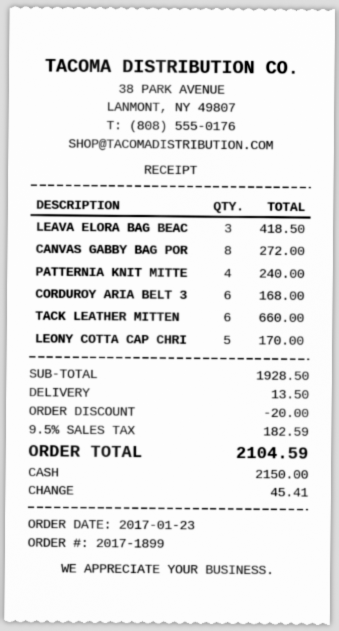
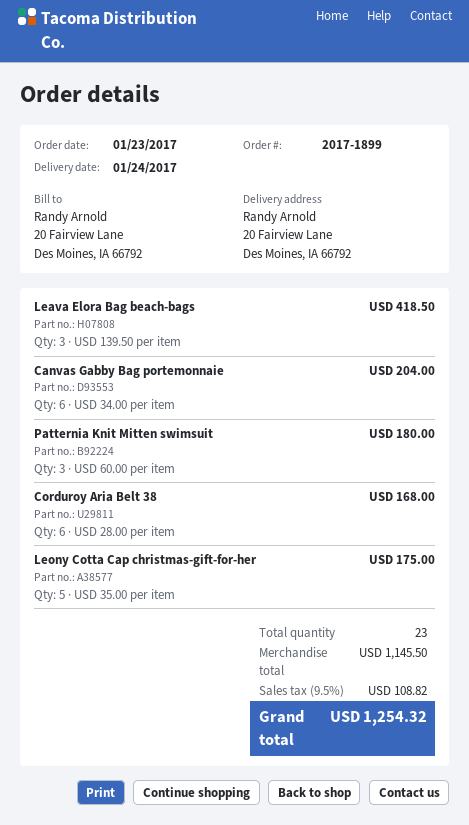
CANVAS GABBY BAG POR: 8 for 272.00 -> 6 for 204.00
PATTERNIA KNIT MITTE: 4 for 240.00 -> 3 for 180.00
TACK LEATHER MITTEN: 6 for 660.00 -> none
LEONY COTTA CAP CHRI: 5 for 170.00 -> 5 for 175.00
subtotal: 1928.50 -> 1145.50
discount: 20.00 -> none
shipping: 13.50 -> none
tax: 9.5% = 182.59 -> 9.5% = 108.82
total: 2104.59 -> 1254.32

